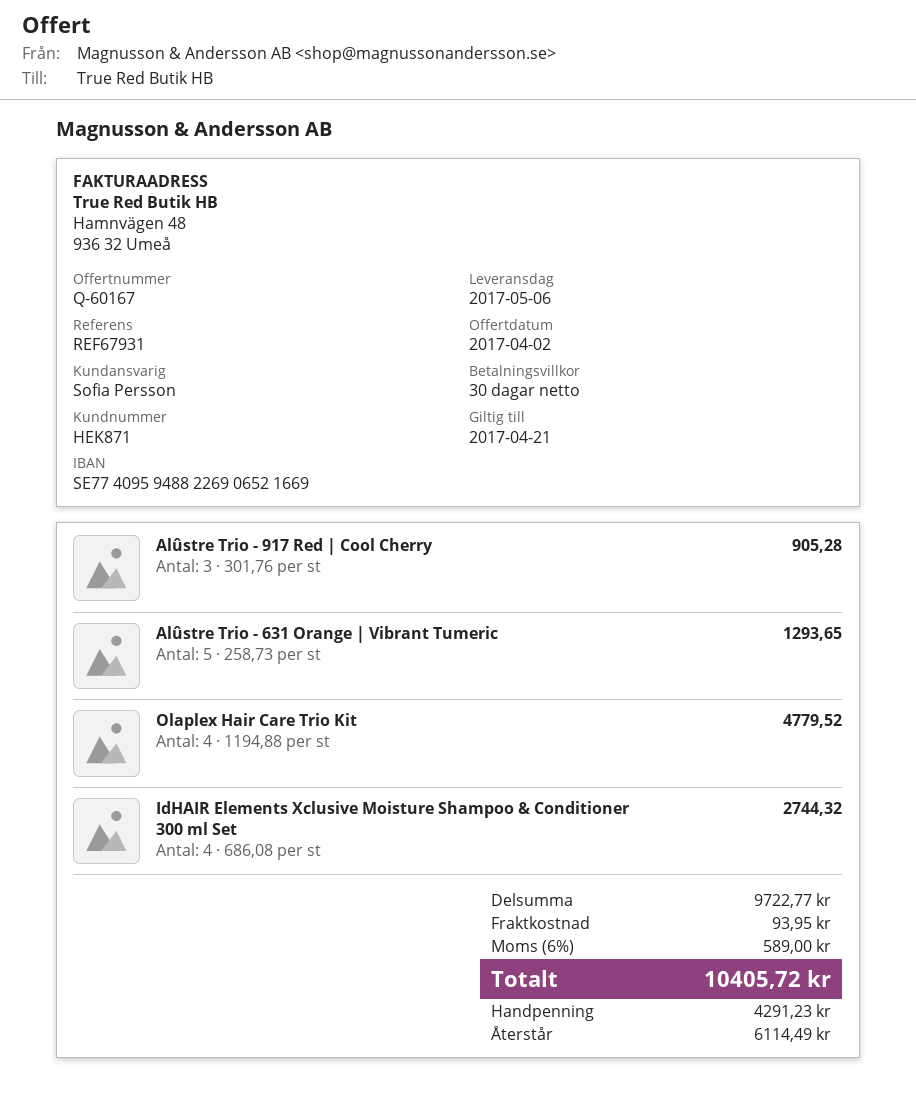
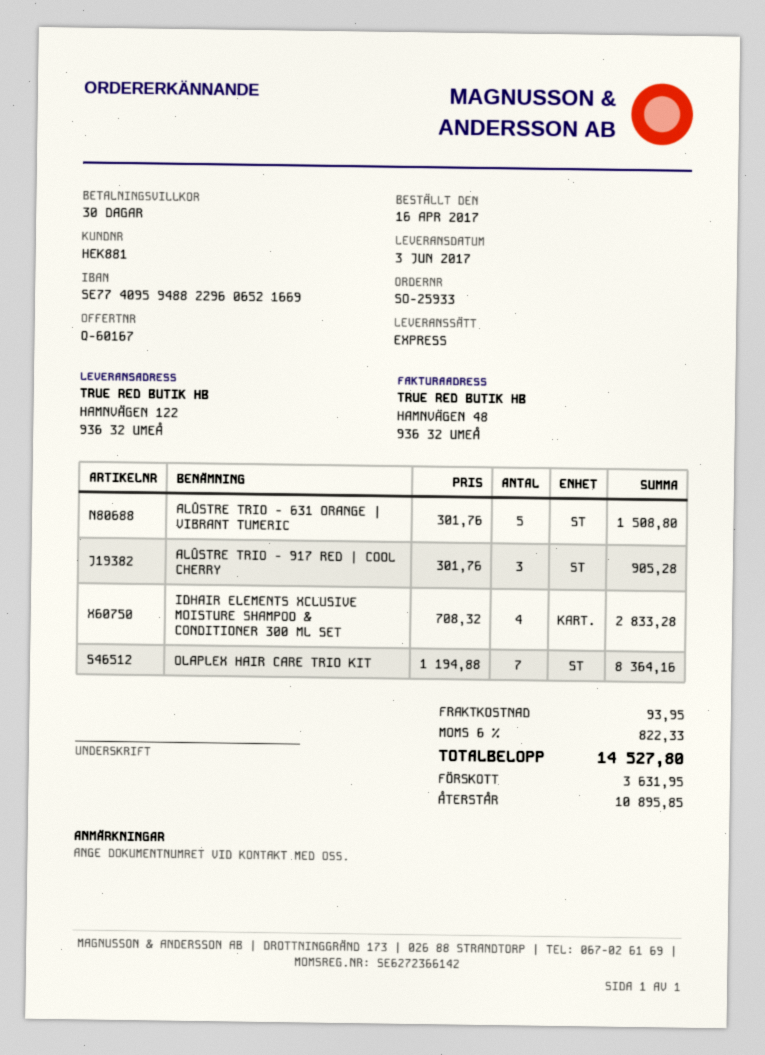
delivery date: 2017-05-06 -> 2017-06-03
customer number: HEK871 -> HEK881
bank account: SE7740959488226906521669 -> SE7740959488229606521669
Alûstre Trio - 631 Orange | Vibrant Tumeric: 5 x 258.73 = 1293.65 -> 5 x 301.76 = 1508.80
Olaplex Hair Care Trio Kit: 4 x 1194.88 = 4779.52 -> 7 x 1194.88 = 8364.16
IdHAIR Elements Xclusive Moisture Shampoo & Conditioner 300 ml Set: 4 x 686.08 = 2744.32 -> 4 x 708.32 = 2833.28
tax: 6% = 589.00 -> 6% = 822.33
total: 10405.72 -> 14527.80
deposit: 4291.23 -> 3631.95
balance: 6114.49 -> 10895.85

